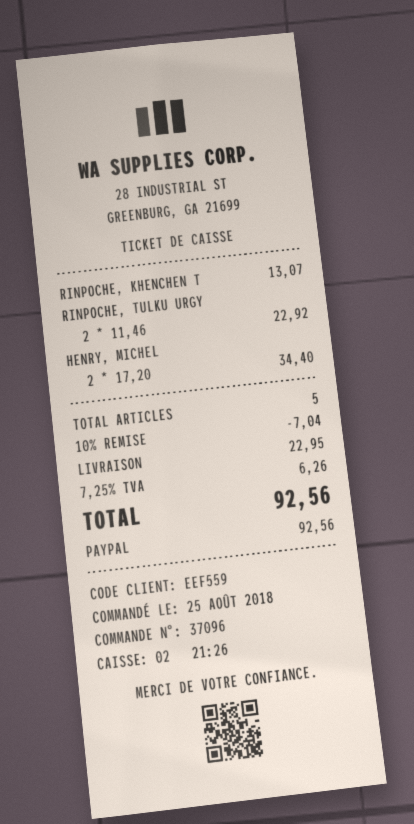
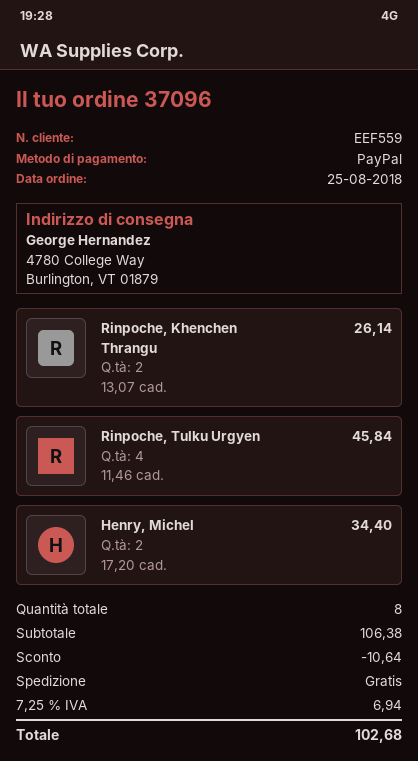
RINPOCHE, KHENCHEN T: 1 x 13.07 = 13.07 -> 2 x 13.07 = 26.14
RINPOCHE, TULKU URGY: 2 x 11.46 = 22.92 -> 4 x 11.46 = 45.84
total quantity: 5 -> 8
discount: 7.04 -> 10.64
shipping: 22.95 -> 0.00
tax: 7.25% = 6.26 -> 7.25% = 6.94
total: 92.56 -> 102.68

